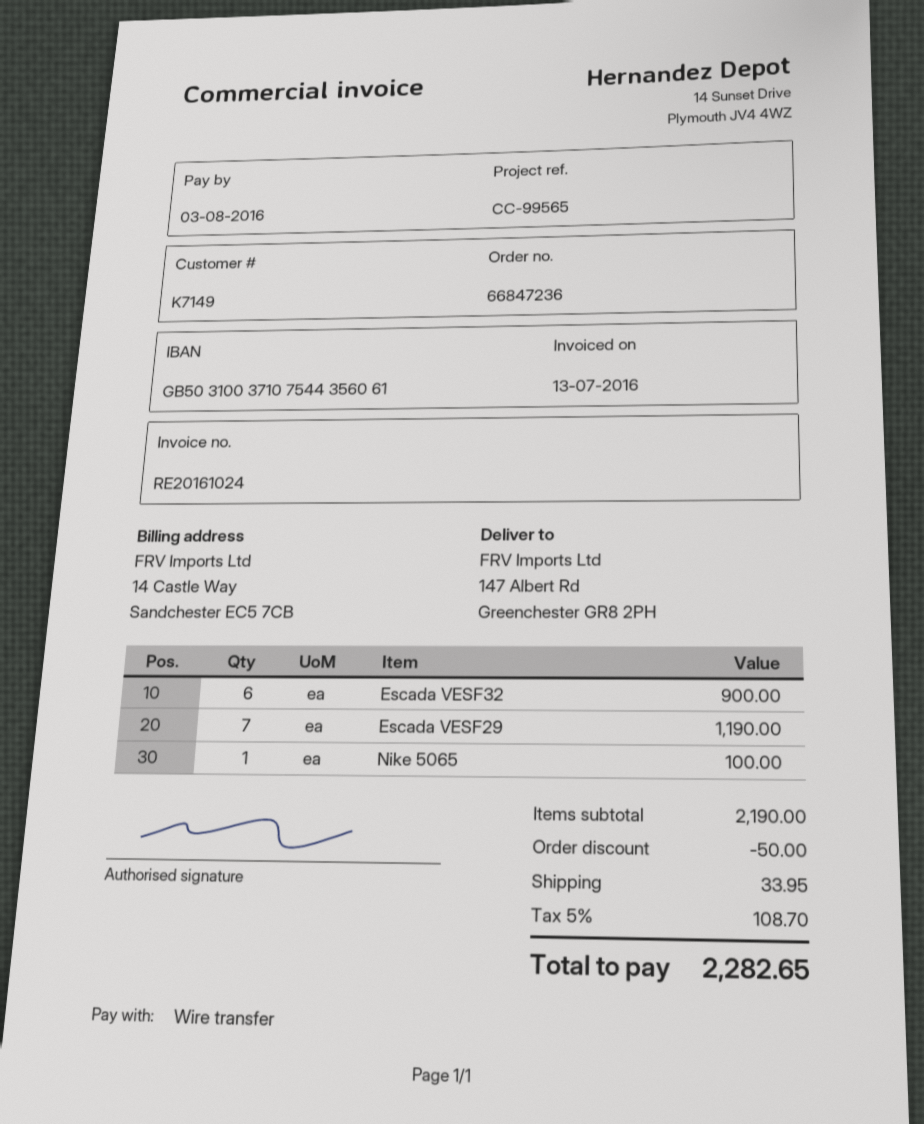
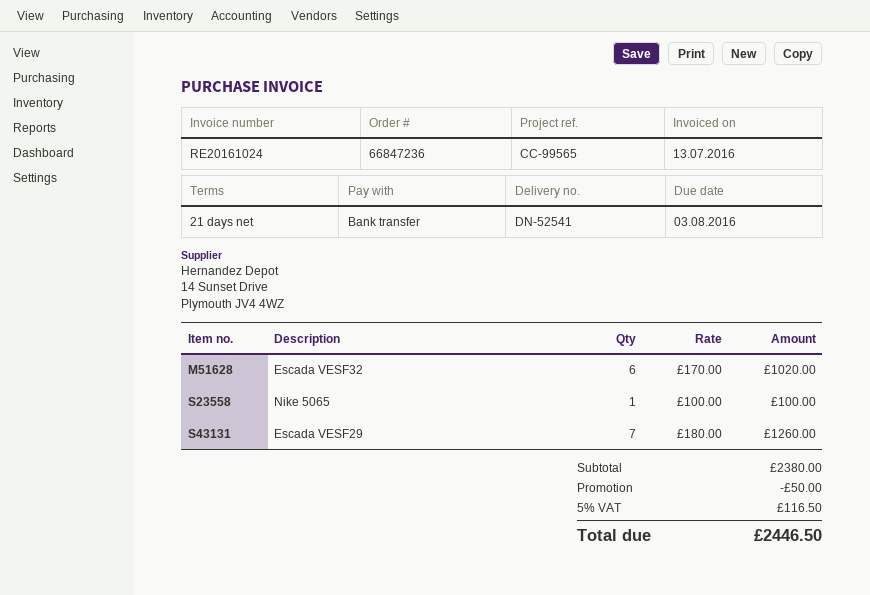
Escada VESF32: 6 for 900.00 -> 6 for 1020.00
Escada VESF29: 7 for 1190.00 -> 7 for 1260.00
subtotal: 2190.00 -> 2380.00
shipping: 33.95 -> none
tax: 5% = 108.70 -> 5% = 116.50
total: 2282.65 -> 2446.50

